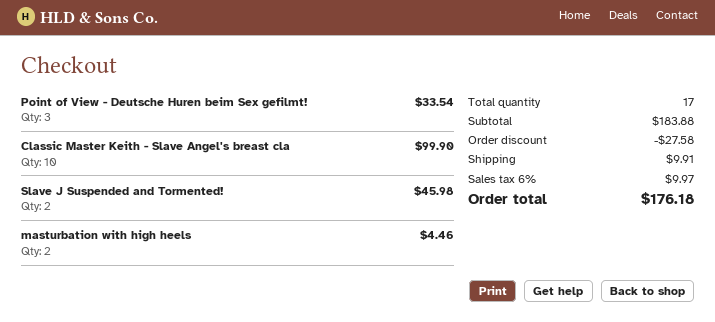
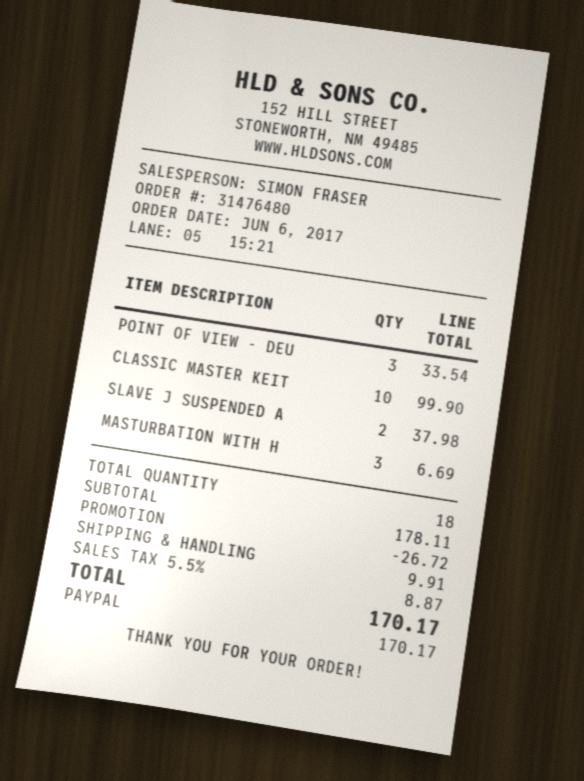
Slave J Suspended and Tormented!: 2 for 45.98 -> 2 for 37.98
masturbation with high heels: 2 for 4.46 -> 3 for 6.69
total quantity: 17 -> 18
subtotal: 183.88 -> 178.11
discount: 27.58 -> 26.72
tax: 6% = 9.97 -> 5.5% = 8.87
total: 176.18 -> 170.17

